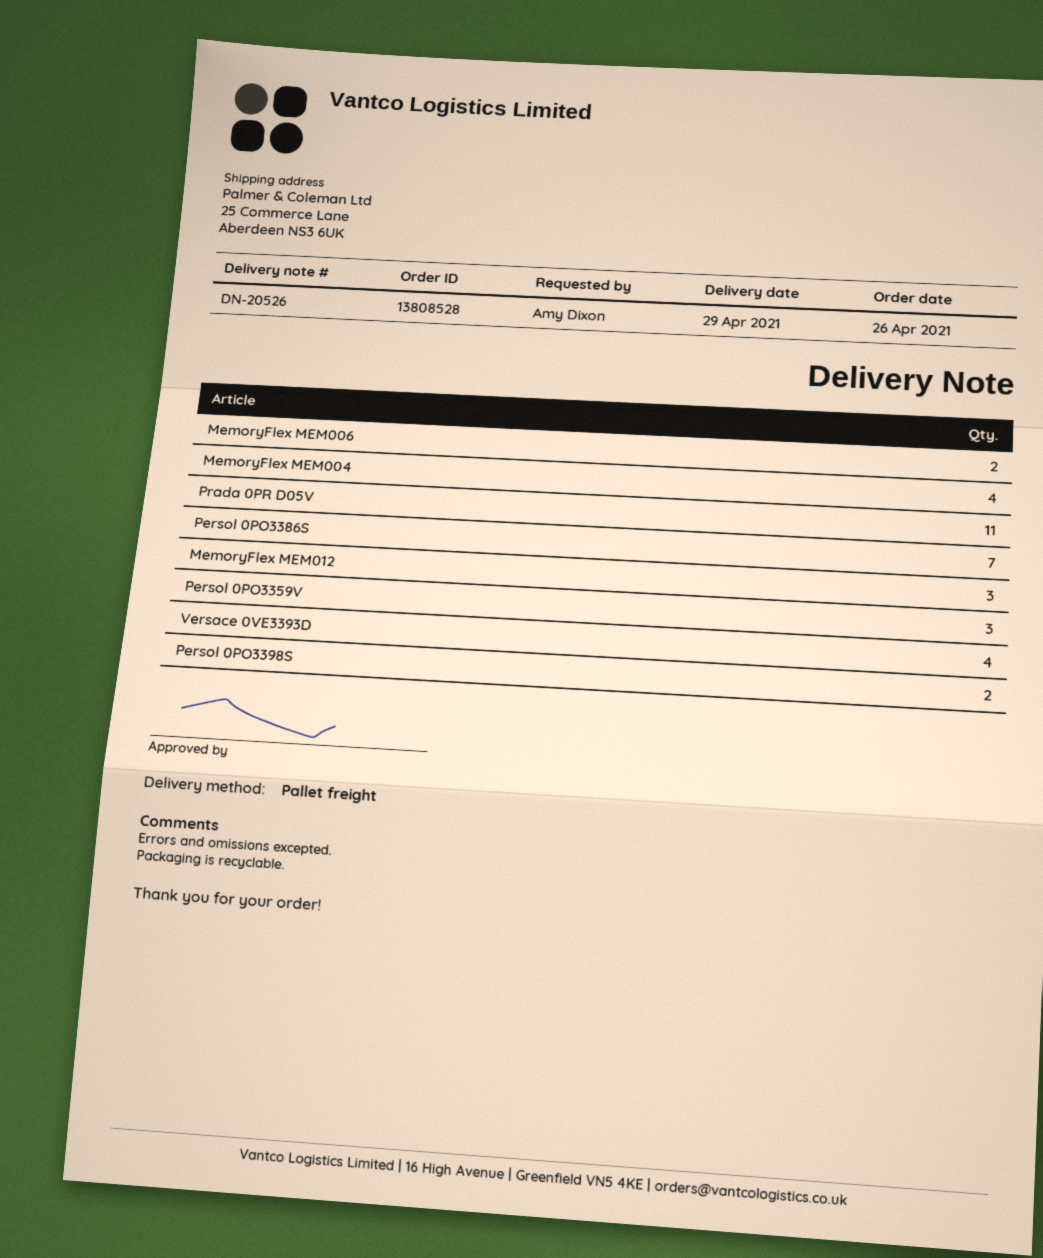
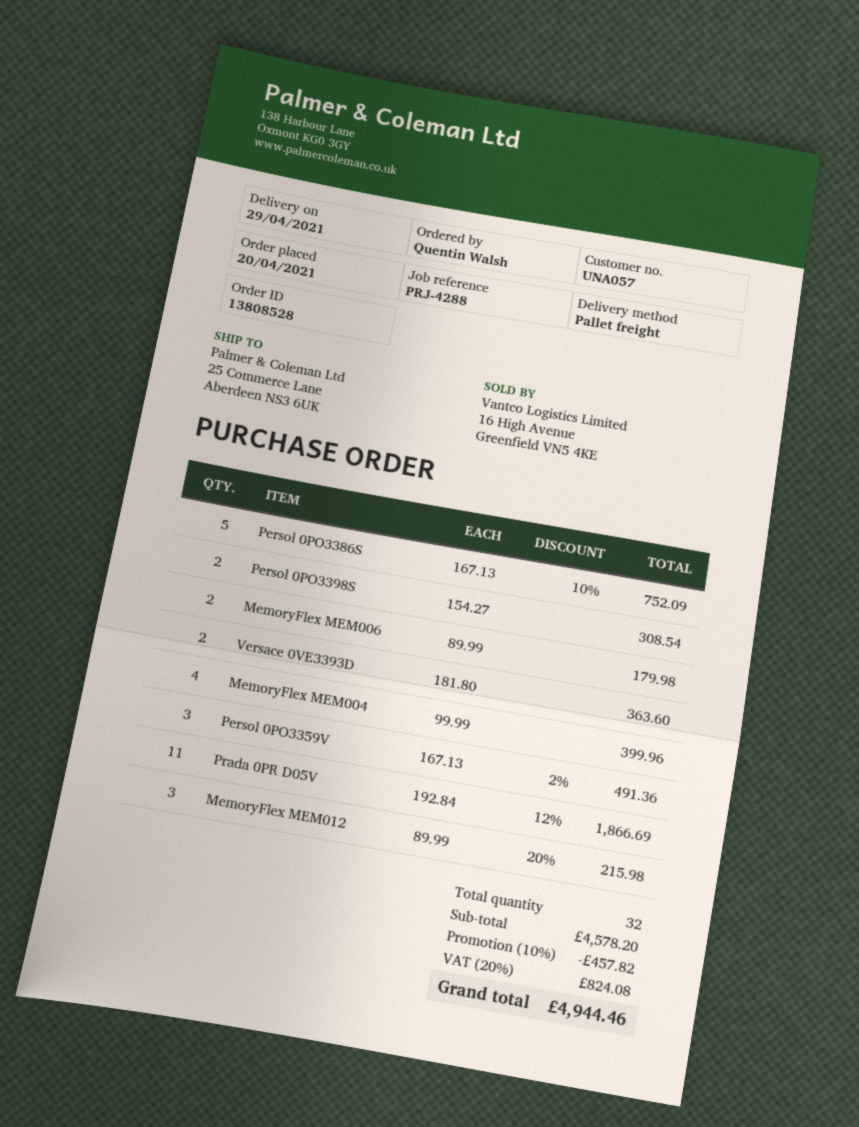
order date: 2021-04-26 -> 2021-04-20
ordered by: Amy Dixon -> Quentin Walsh
Persol 0PO3386S: 7 -> 5
Versace 0VE3393D: 4 -> 2

